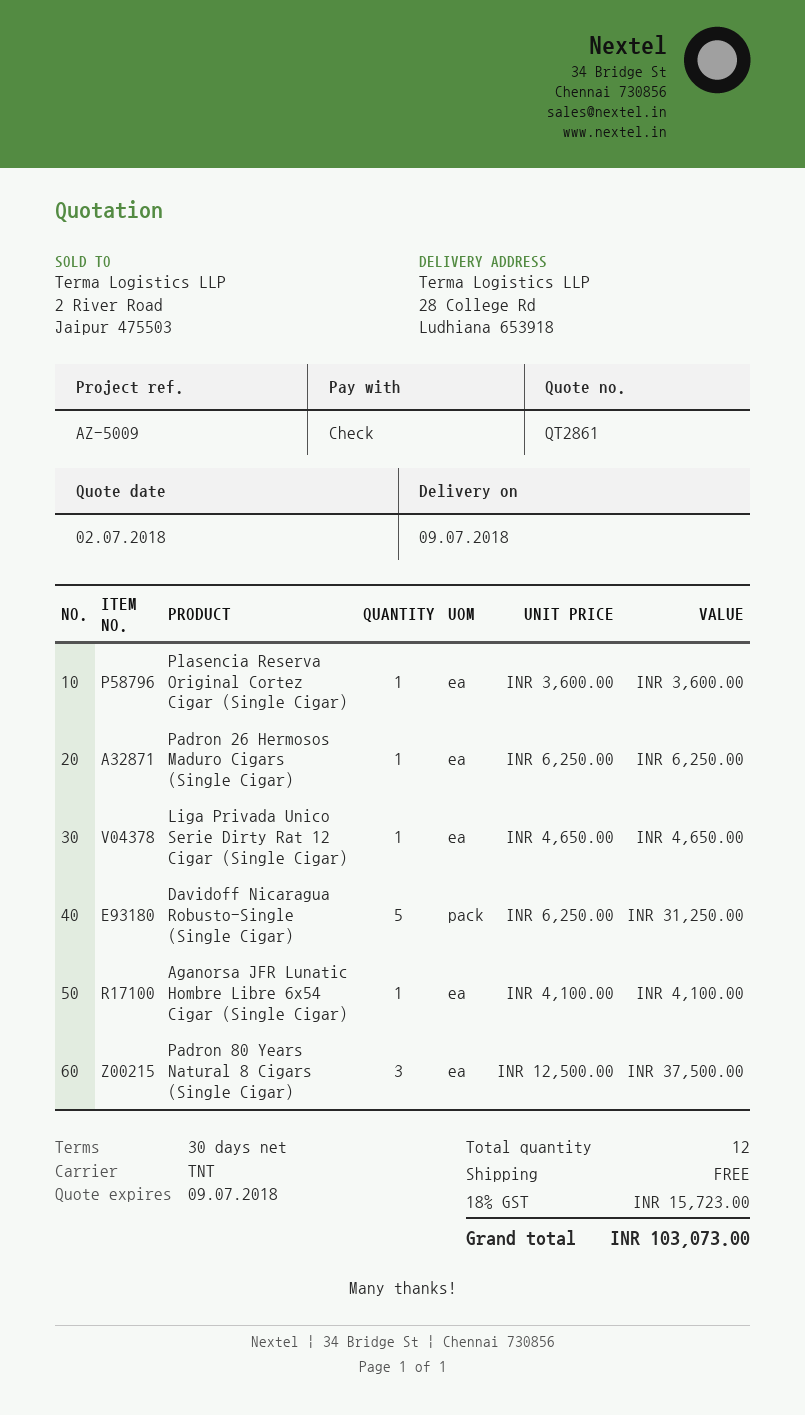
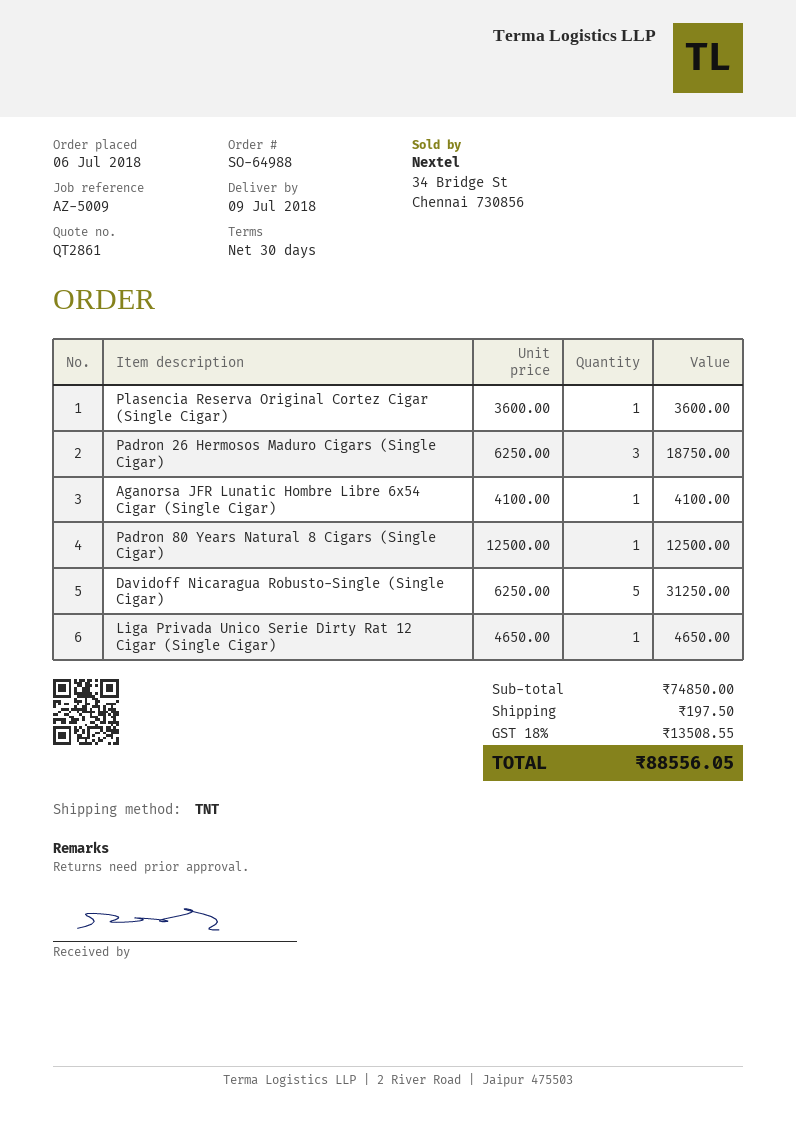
Padron 26 Hermosos Maduro Cigars (Single Cigar): 1 x 6250.00 = 6250.00 -> 3 x 6250.00 = 18750.00
Padron 80 Years Natural 8 Cigars (Single Cigar): 3 x 12500.00 = 37500.00 -> 1 x 12500.00 = 12500.00
shipping: 0.00 -> 197.50
tax: 18% = 15723.00 -> 18% = 13508.55
total: 103073.00 -> 88556.05

